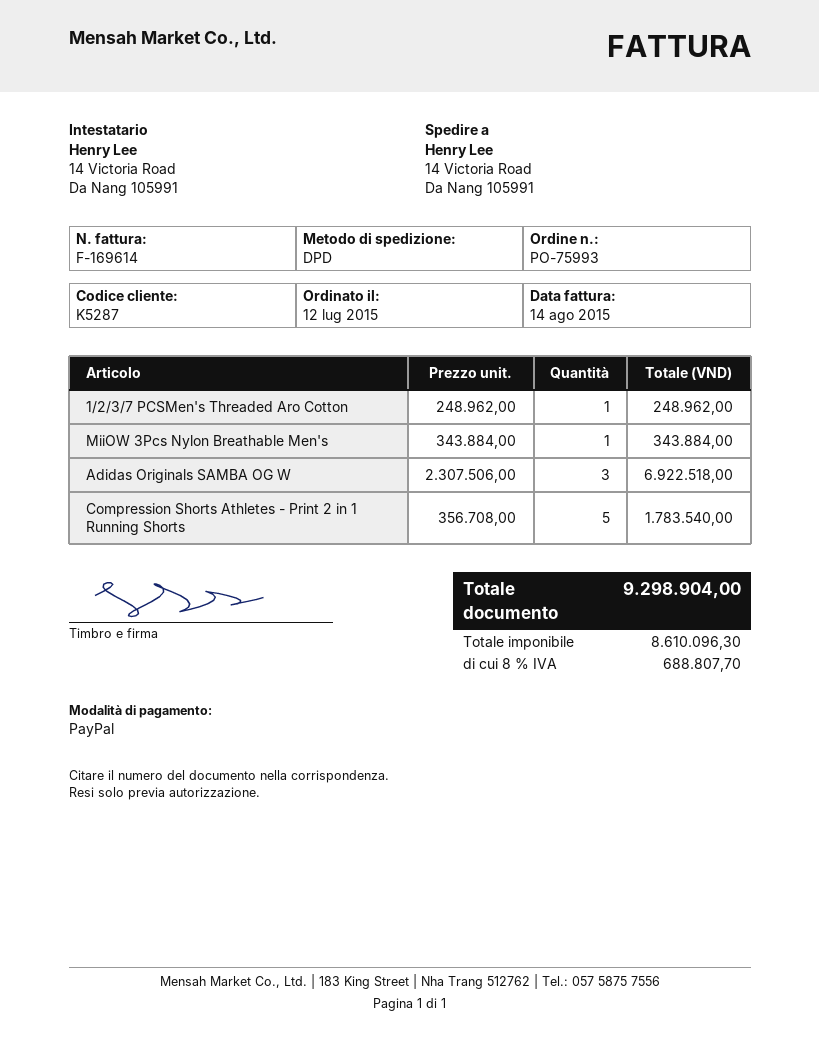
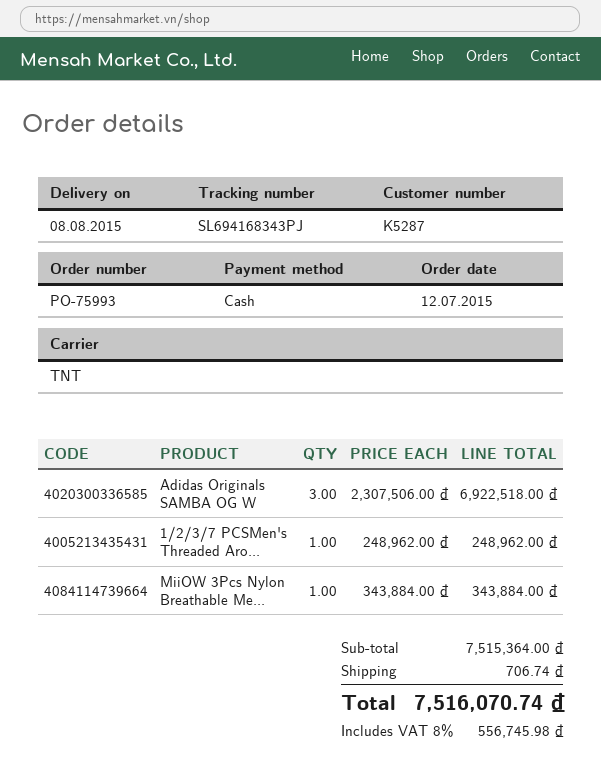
payment method: PayPal -> cash
shipping method: DPD -> TNT
Compression Shorts Athletes - Print 2 in 1 Running Shorts: 5 x 356708.00 = 1783540.00 -> none
shipping: none -> 706.74
tax: 8% = 688807.70 -> 8% = 556745.98
total: 9298904.00 -> 7516070.74

